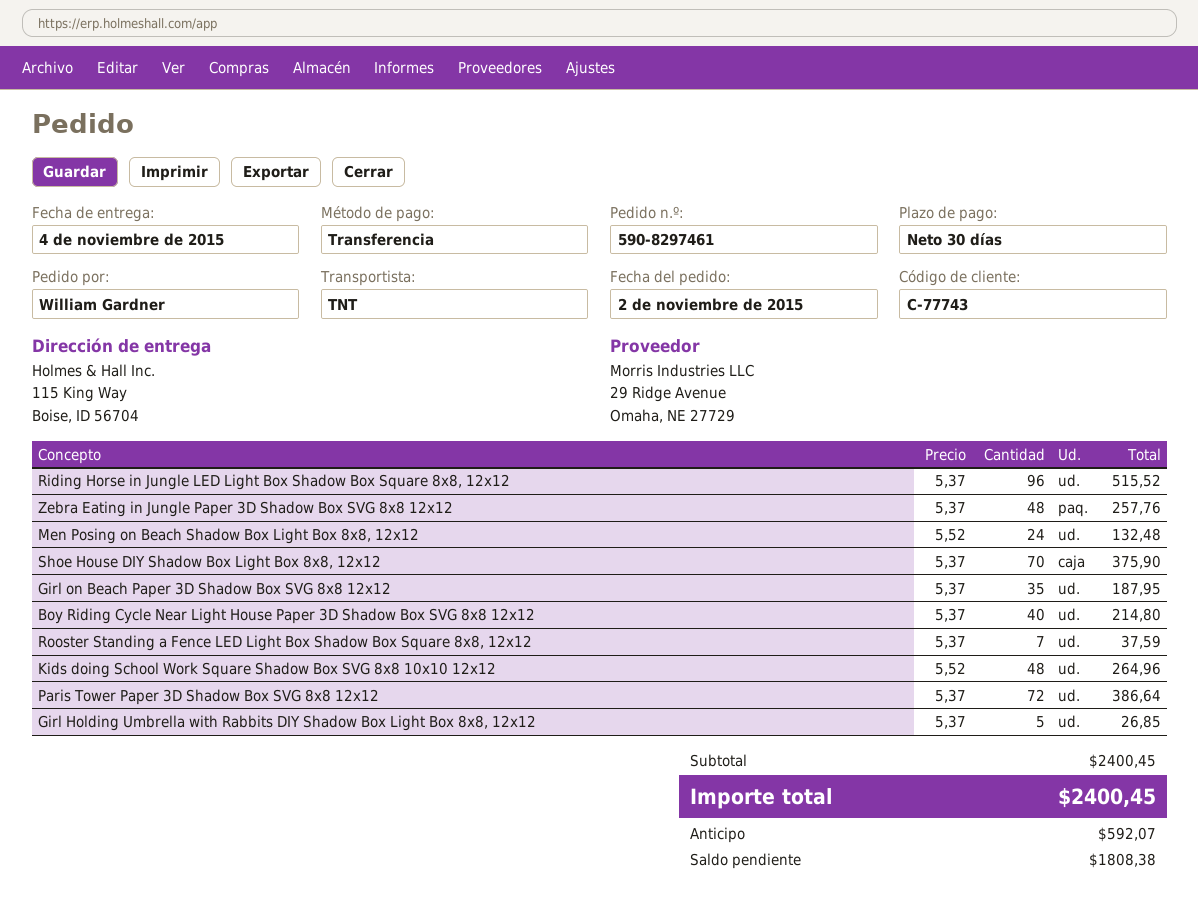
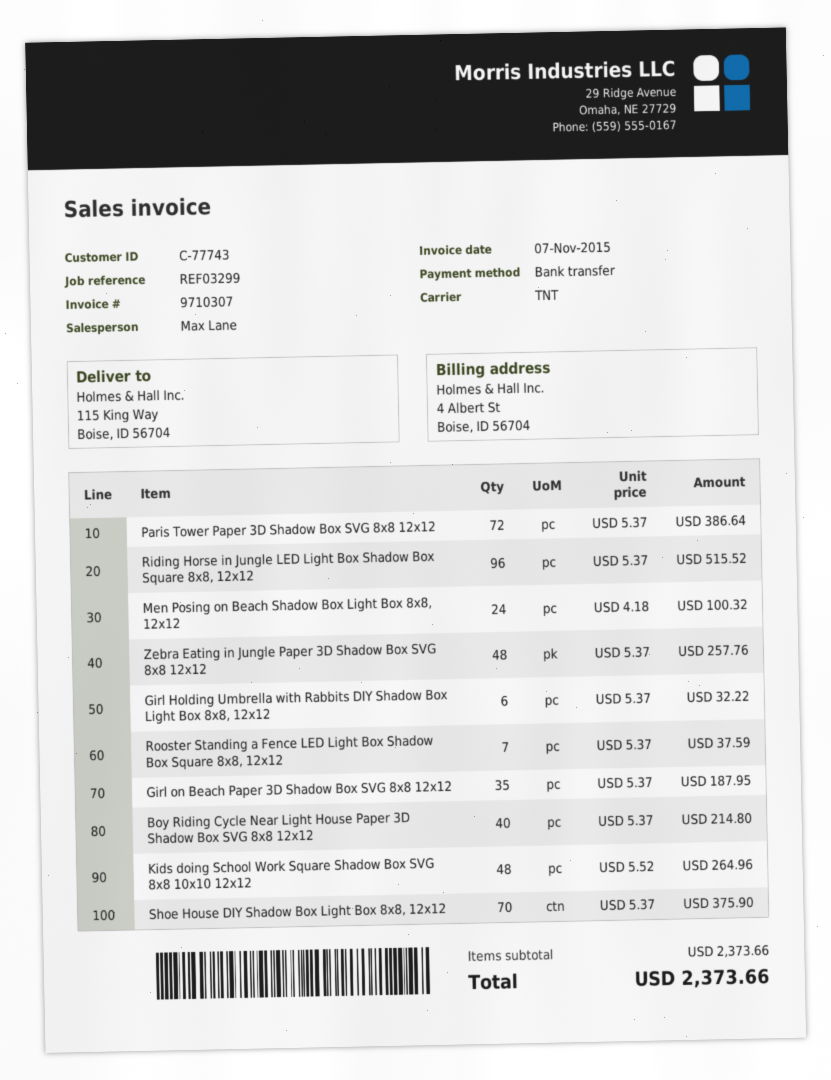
Men Posing on Beach Shadow Box Light Box 8x8, 12x12: 24 x 5.52 = 132.48 -> 24 x 4.18 = 100.32
Girl Holding Umbrella with Rabbits DIY Shadow Box Light Box 8x8, 12x12: 5 x 5.37 = 26.85 -> 6 x 5.37 = 32.22
subtotal: 2400.45 -> 2373.66
total: 2400.45 -> 2373.66

